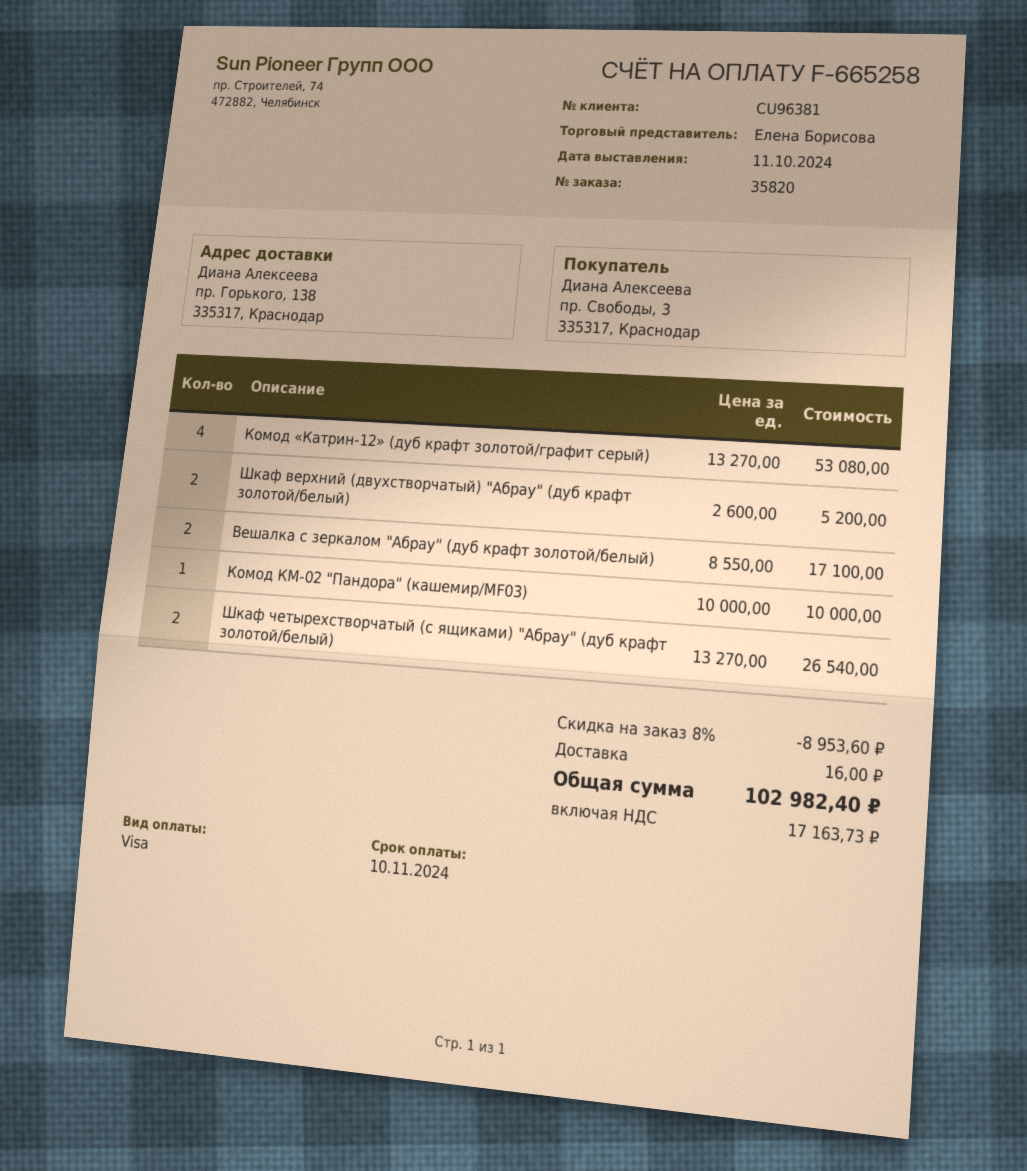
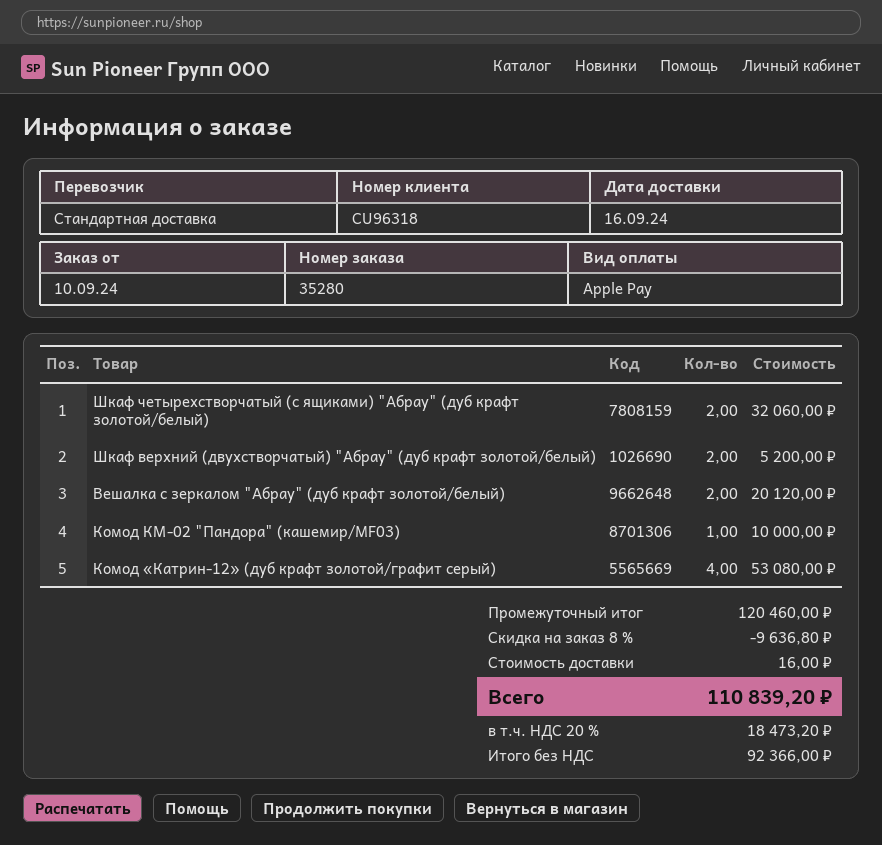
order number: 35820 -> 35280
customer number: CU96381 -> CU96318
payment method: Visa -> Apple Pay
Вешалка с зеркалом "Абрау" (дуб крафт золотой/белый): 2 for 17100.00 -> 2 for 20120.00
Шкаф четырехстворчатый (с ящиками) "Абрау" (дуб крафт золотой/белый): 2 for 26540.00 -> 2 for 32060.00
discount: 8% = 8953.60 -> 8% = 9636.80
tax: 17163.73 -> 18473.20
total: 102982.40 -> 110839.20

